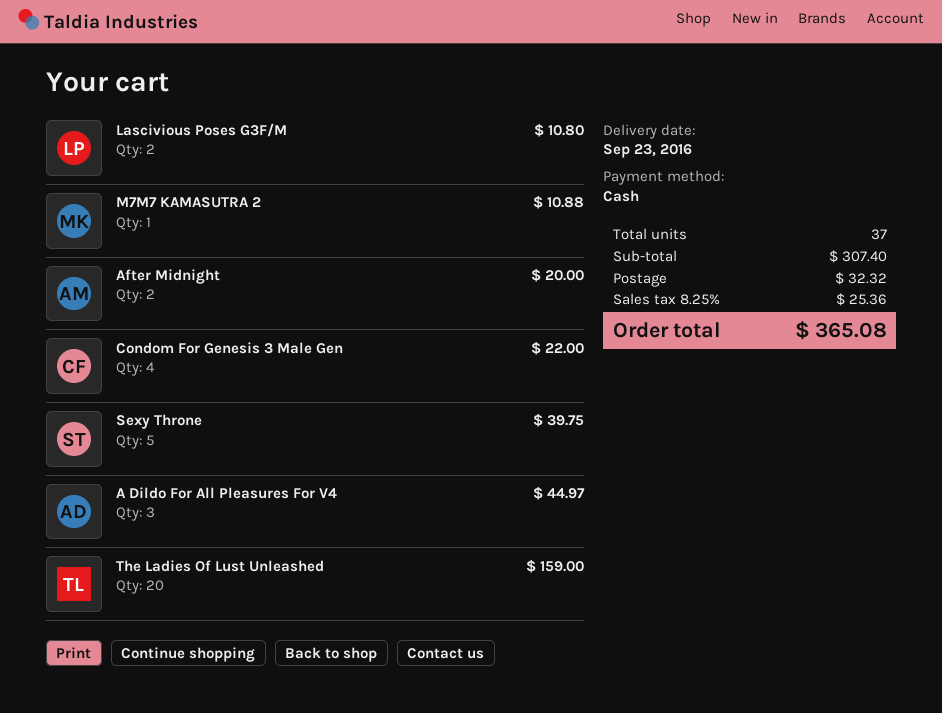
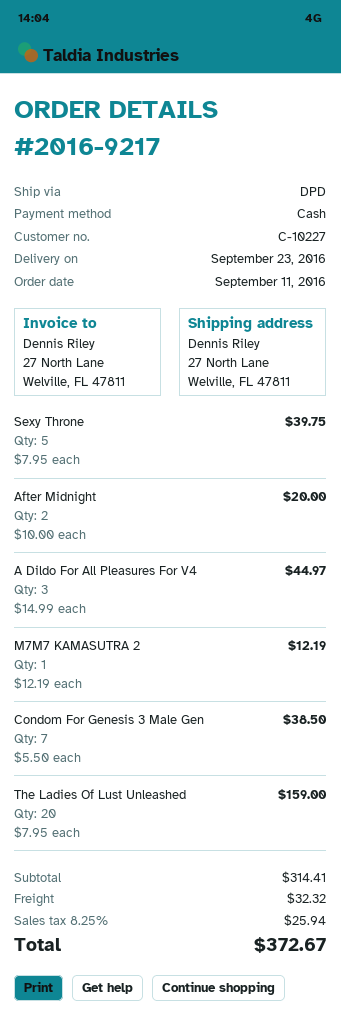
Lascivious Poses G3F/M: 2 for 10.80 -> none
M7M7 KAMASUTRA 2: 1 for 10.88 -> 1 for 12.19
Condom For Genesis 3 Male Gen: 4 for 22.00 -> 7 for 38.50
subtotal: 307.40 -> 314.41
tax: 8.25% = 25.36 -> 8.25% = 25.94
total: 365.08 -> 372.67

